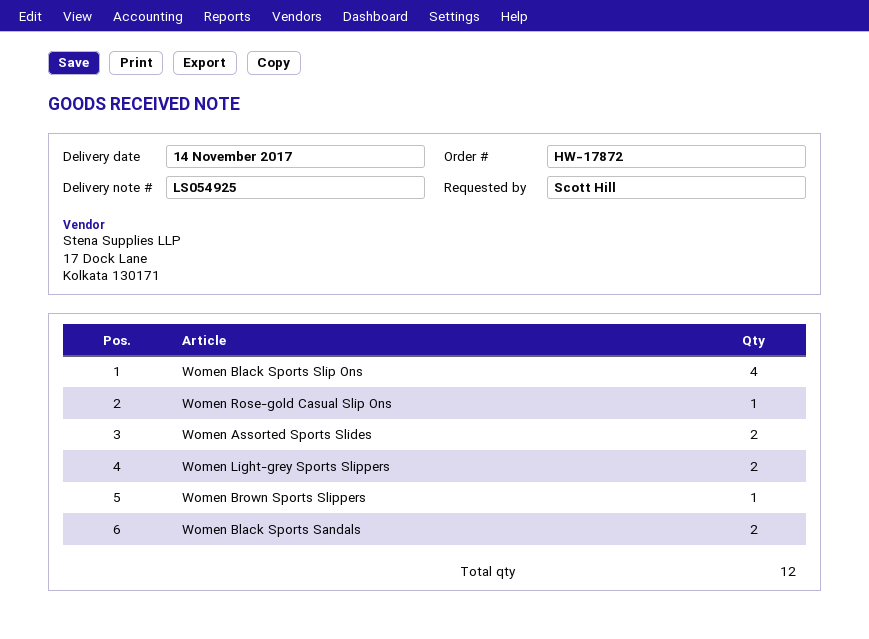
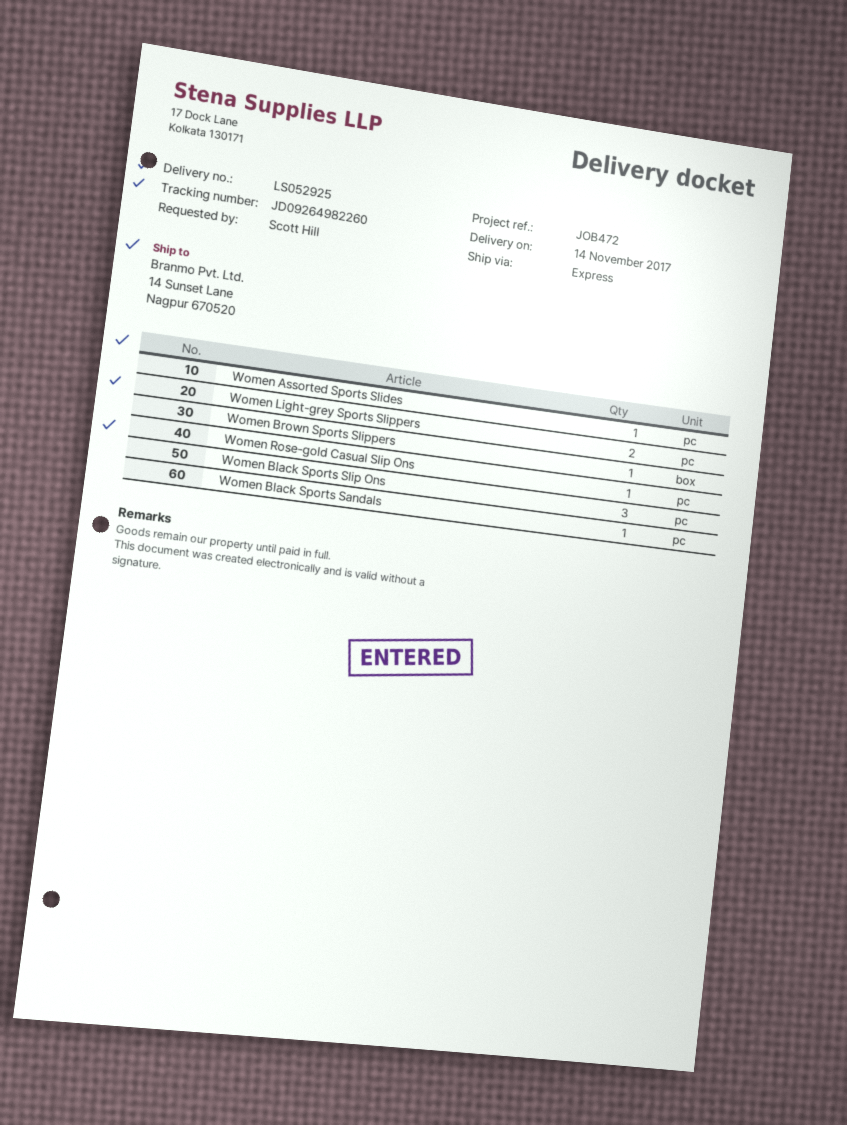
delivery note number: LS054925 -> LS052925
Women Black Sports Slip Ons: 4 -> 3
Women Assorted Sports Slides: 2 -> 1
Women Black Sports Sandals: 2 -> 1

